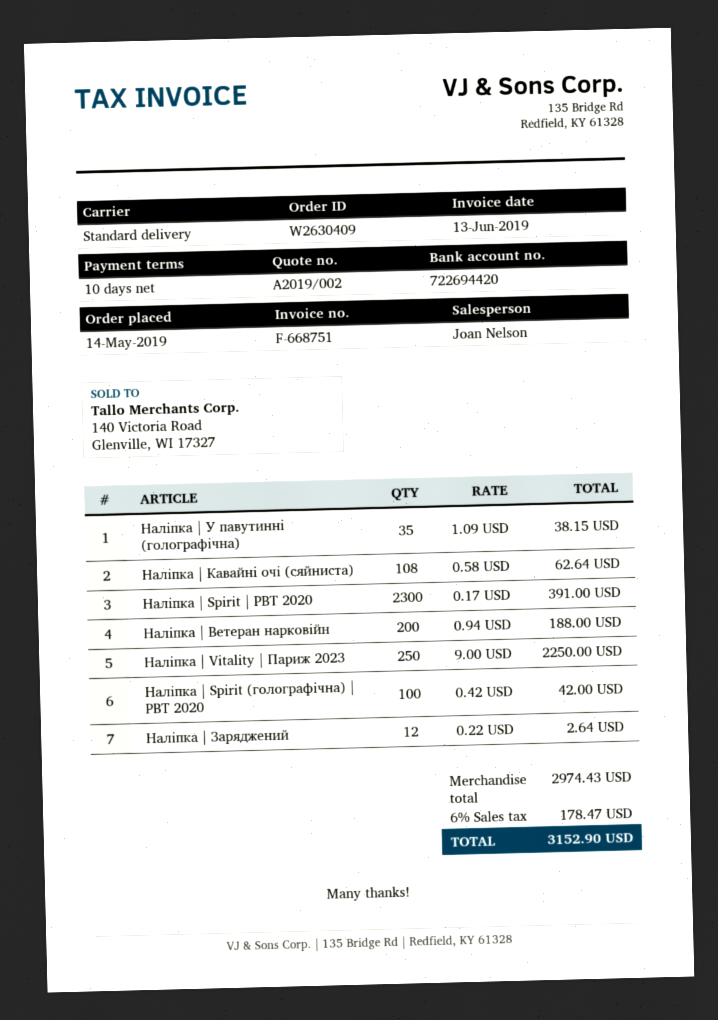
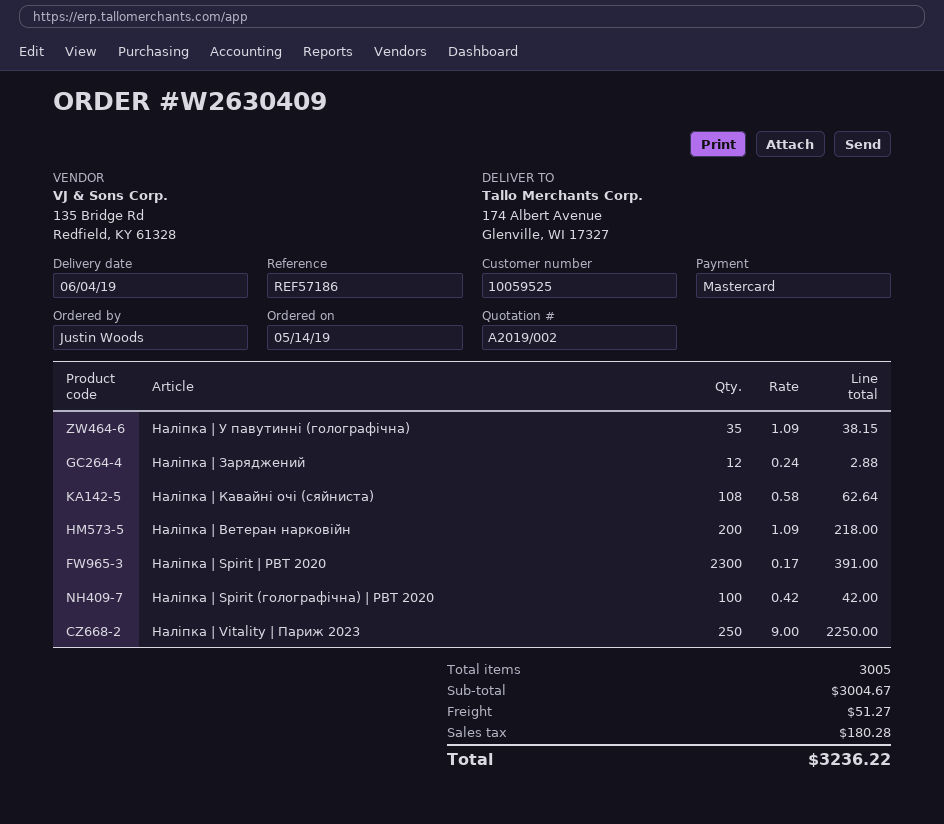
Наліпка | Ветеран нарковійн: 200 x 0.94 = 188.00 -> 200 x 1.09 = 218.00
Наліпка | Заряджений: 12 x 0.22 = 2.64 -> 12 x 0.24 = 2.88
subtotal: 2974.43 -> 3004.67
shipping: none -> 51.27
tax: 178.47 -> 180.28
total: 3152.90 -> 3236.22

